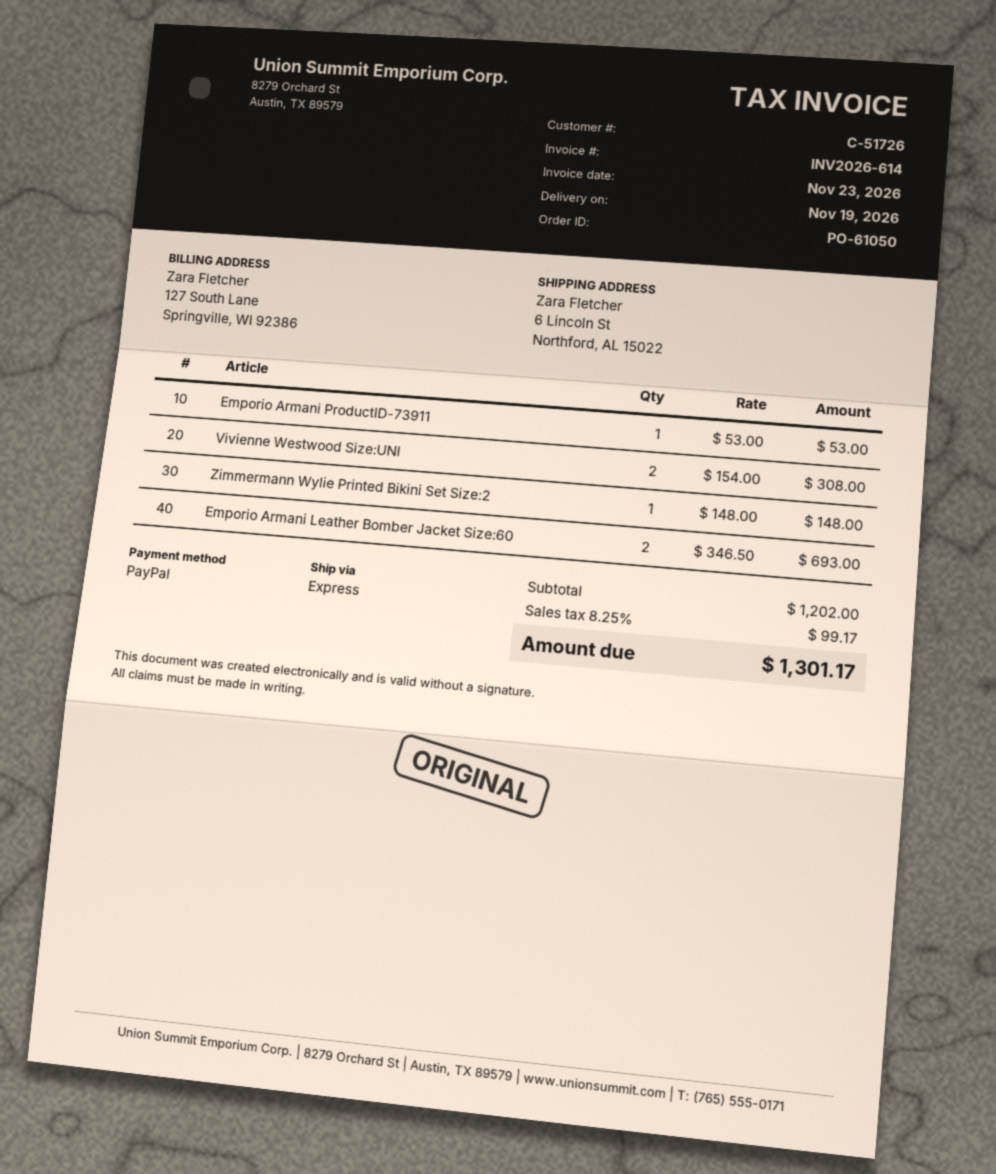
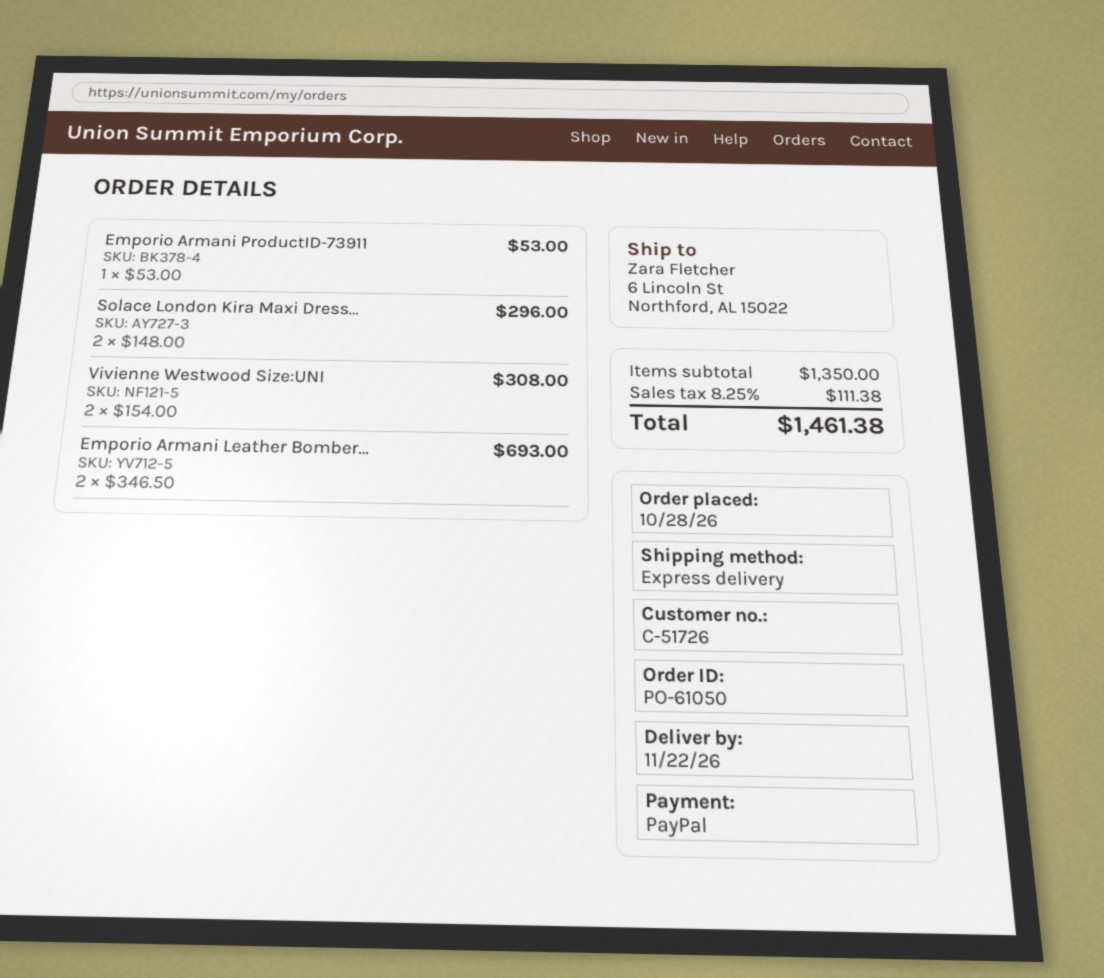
delivery date: 2026-11-19 -> 2026-11-22
Zimmermann Wylie Printed Bikini Set Size:2: 1 x 148.00 = 148.00 -> none
Solace London Kira Maxi Dress...: none -> 2 x 148.00 = 296.00
subtotal: 1202.00 -> 1350.00
tax: 8.25% = 99.17 -> 8.25% = 111.38
total: 1301.17 -> 1461.38

